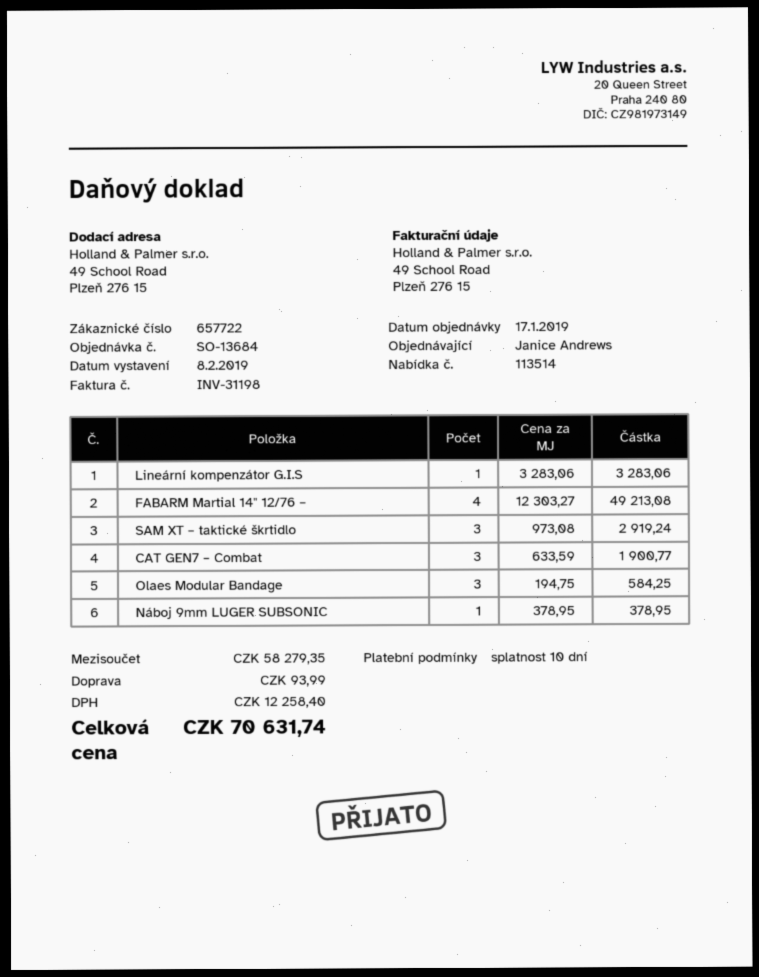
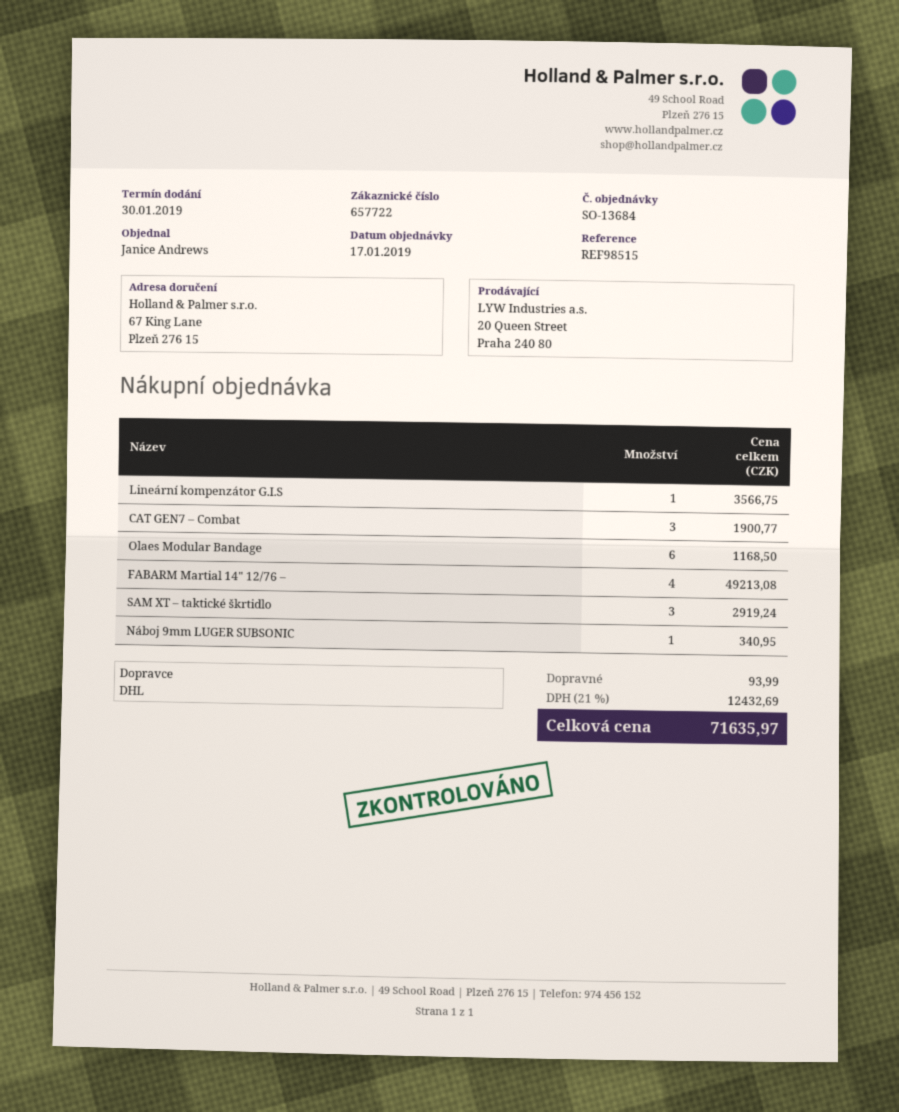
ship to: 49 School Road, Plzeň 276 15 -> 67 King Lane, Plzeň 276 15
Lineární kompenzátor G.I.S: 1 for 3283.06 -> 1 for 3566.75
Olaes Modular Bandage: 3 for 584.25 -> 6 for 1168.50
Náboj 9mm LUGER SUBSONIC: 1 for 378.95 -> 1 for 340.95
tax: 12258.40 -> 12432.69
total: 70631.74 -> 71635.97

